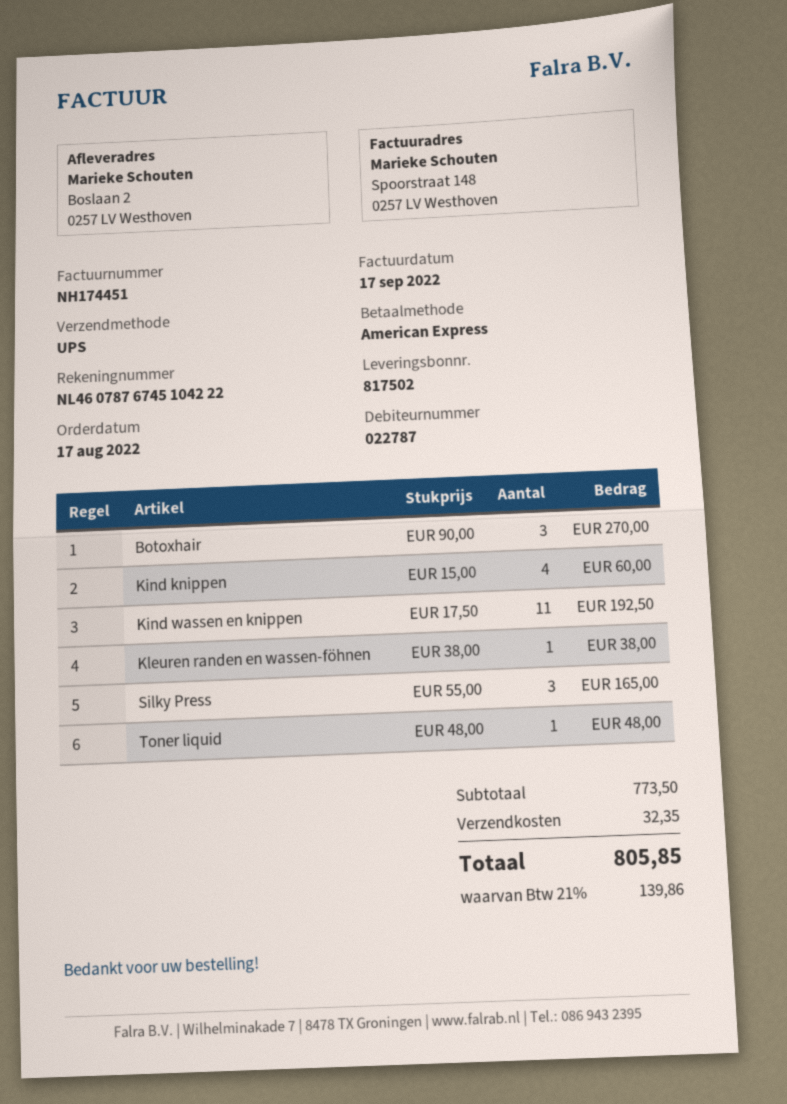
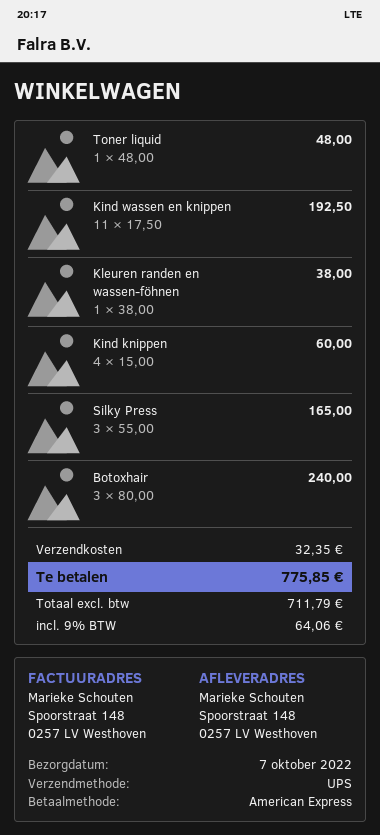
ship to: Boslaan 2, 0257 LV Westhoven -> Spoorstraat 148, 0257 LV Westhoven
Botoxhair: 3 x 90.00 = 270.00 -> 3 x 80.00 = 240.00
tax: 21% = 139.86 -> 9% = 64.06
total: 805.85 -> 775.85

